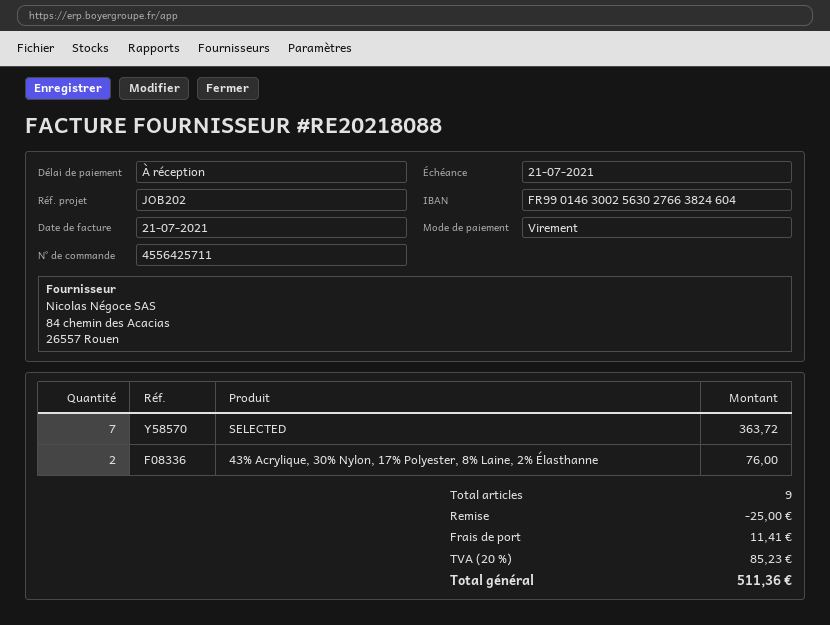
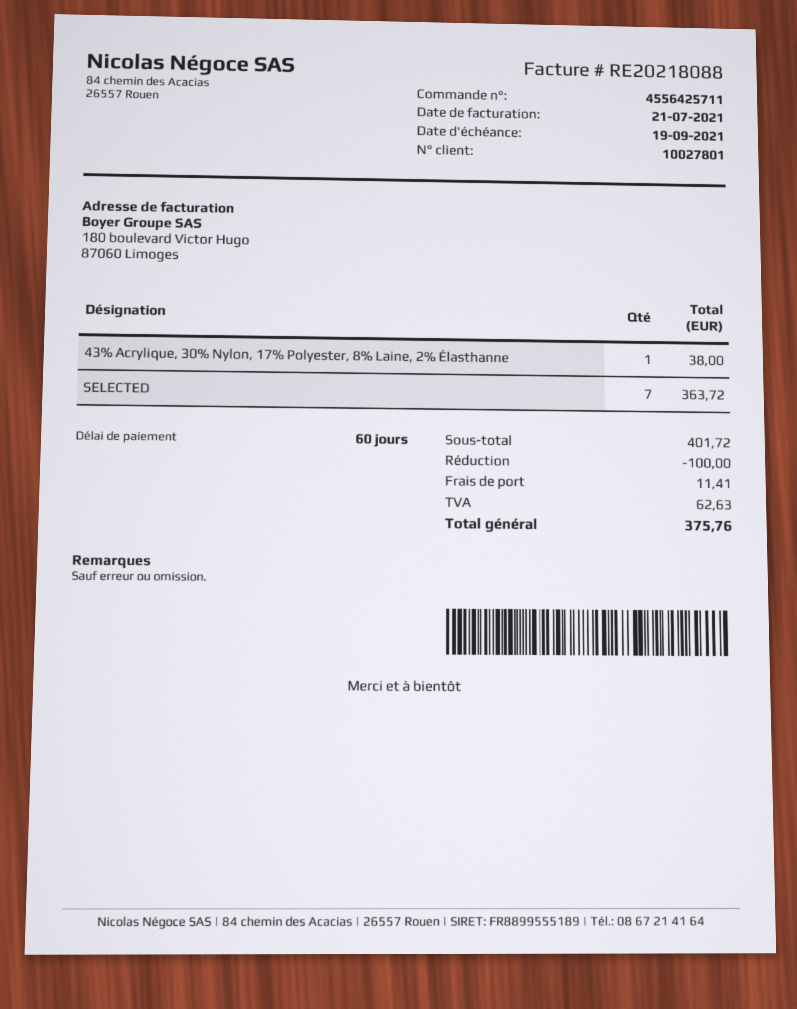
payment terms: on receipt -> 60 days
due date: 2021-07-21 -> 2021-09-19
43% Acrylique, 30% Nylon, 17% Polyester, 8% Laine, 2% Élasthanne: 2 for 76.00 -> 1 for 38.00
discount: 25.00 -> 100.00
tax: 85.23 -> 62.63
total: 511.36 -> 375.76

